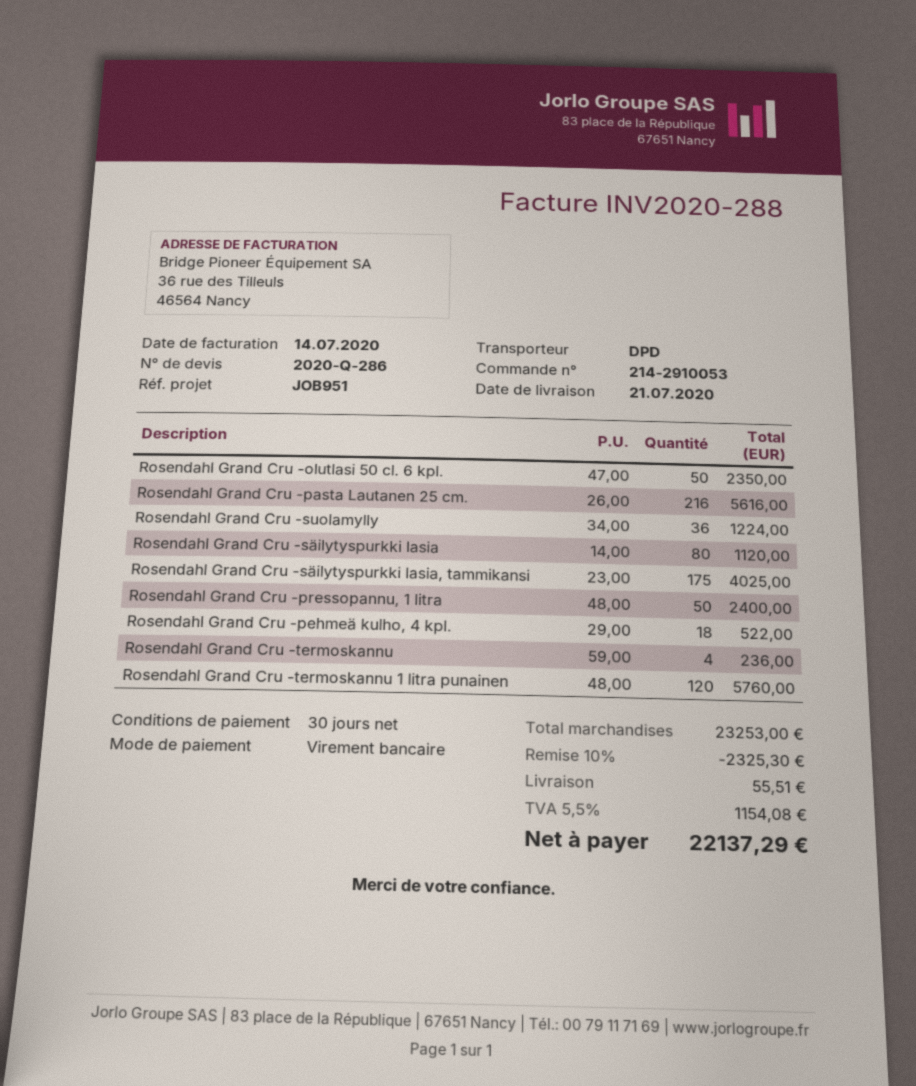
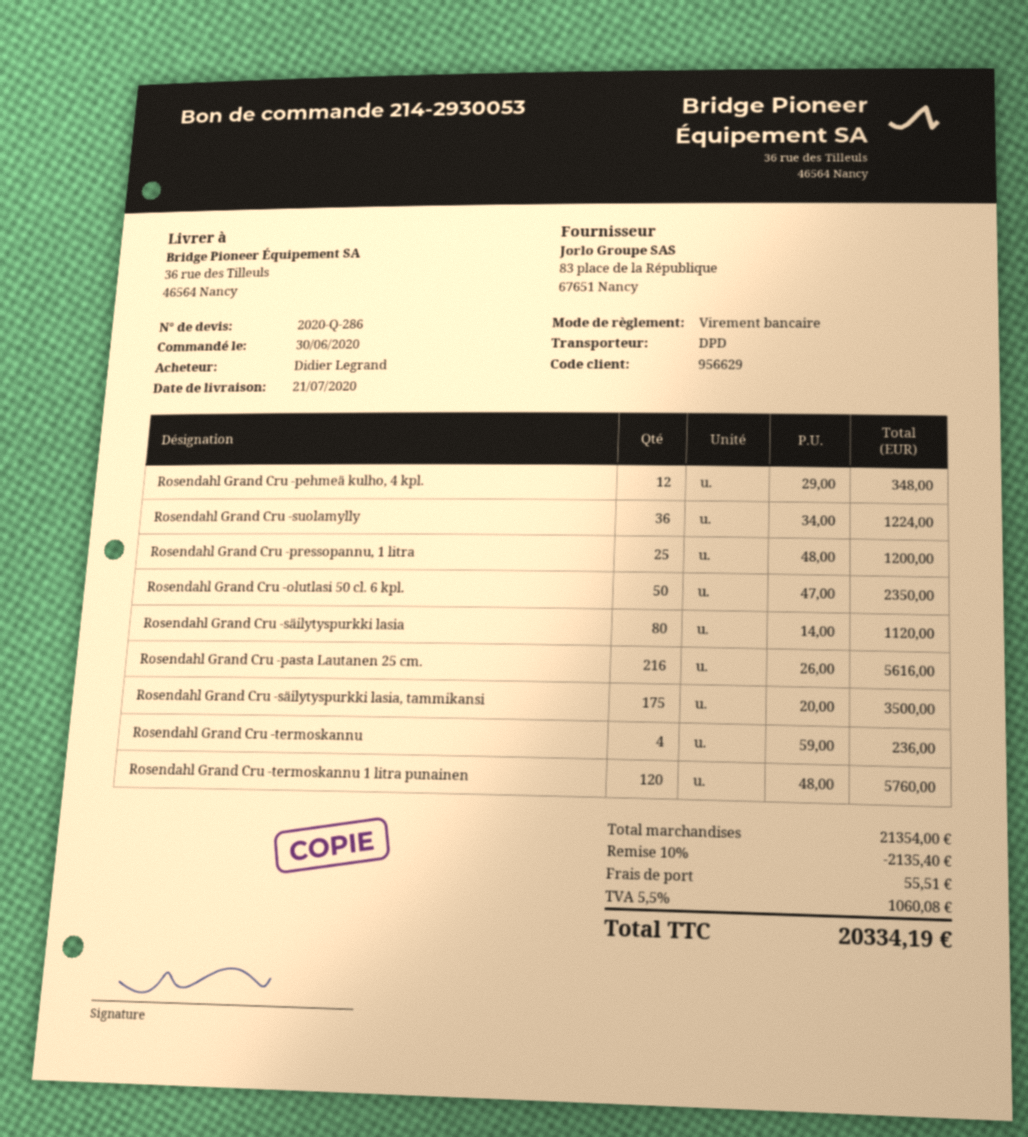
order number: 214-2910053 -> 214-2930053
Rosendahl Grand Cru -säilytyspurkki lasia, tammikansi: 175 x 23.00 = 4025.00 -> 175 x 20.00 = 3500.00
Rosendahl Grand Cru -pressopannu, 1 litra: 50 x 48.00 = 2400.00 -> 25 x 48.00 = 1200.00
Rosendahl Grand Cru -pehmeä kulho, 4 kpl.: 18 x 29.00 = 522.00 -> 12 x 29.00 = 348.00
subtotal: 23253.00 -> 21354.00
discount: 10% = 2325.30 -> 10% = 2135.40
tax: 5.5% = 1154.08 -> 5.5% = 1060.08
total: 22137.29 -> 20334.19

